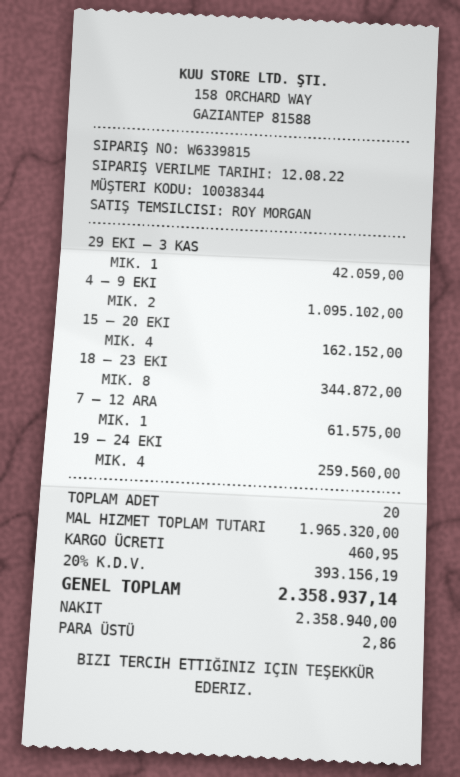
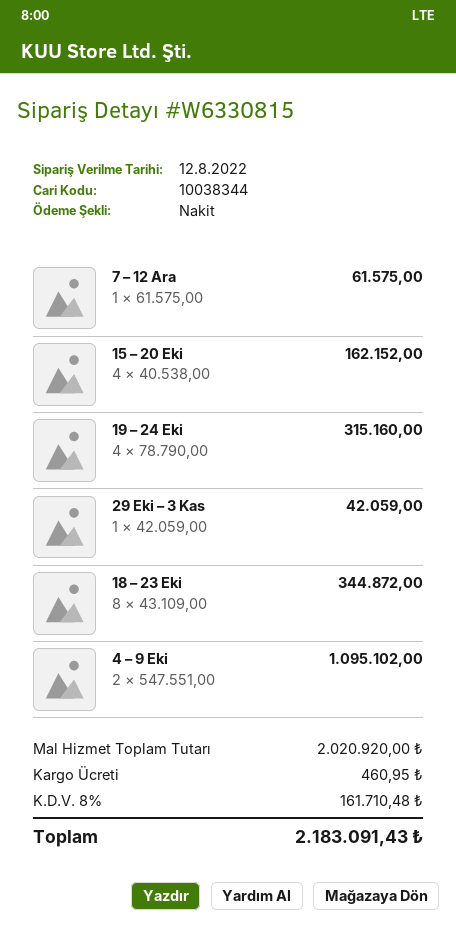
order number: W6339815 -> W6330815
19 – 24 EKI: 4 for 259560.00 -> 4 for 315160.00
subtotal: 1965320.00 -> 2020920.00
tax: 20% = 393156.19 -> 8% = 161710.48
total: 2358937.14 -> 2183091.43

